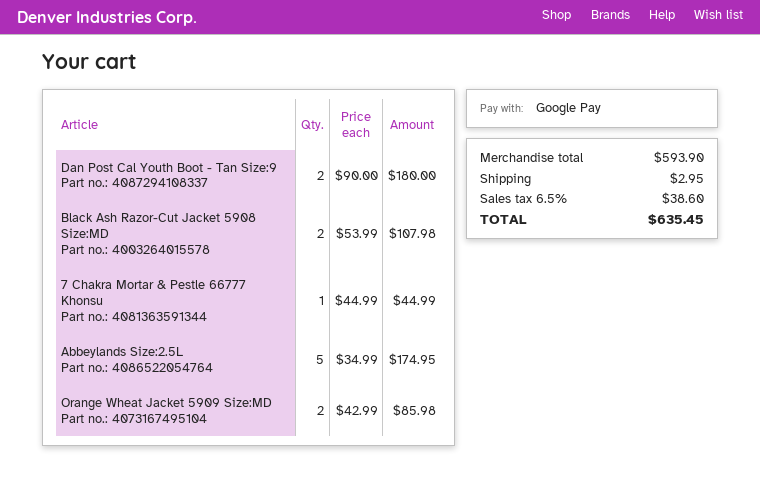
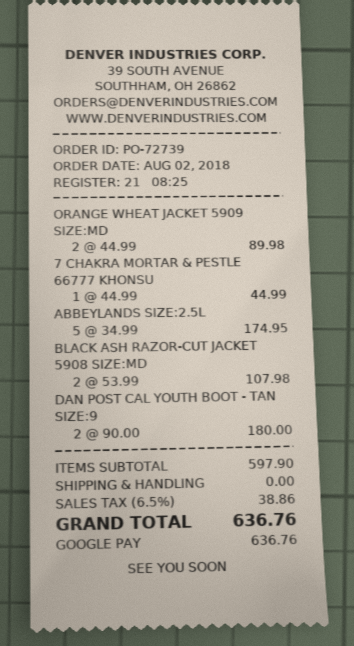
Orange Wheat Jacket 5909 Size:MD: 2 x 42.99 = 85.98 -> 2 x 44.99 = 89.98
subtotal: 593.90 -> 597.90
shipping: 2.95 -> 0.00
tax: 6.5% = 38.60 -> 6.5% = 38.86
total: 635.45 -> 636.76

